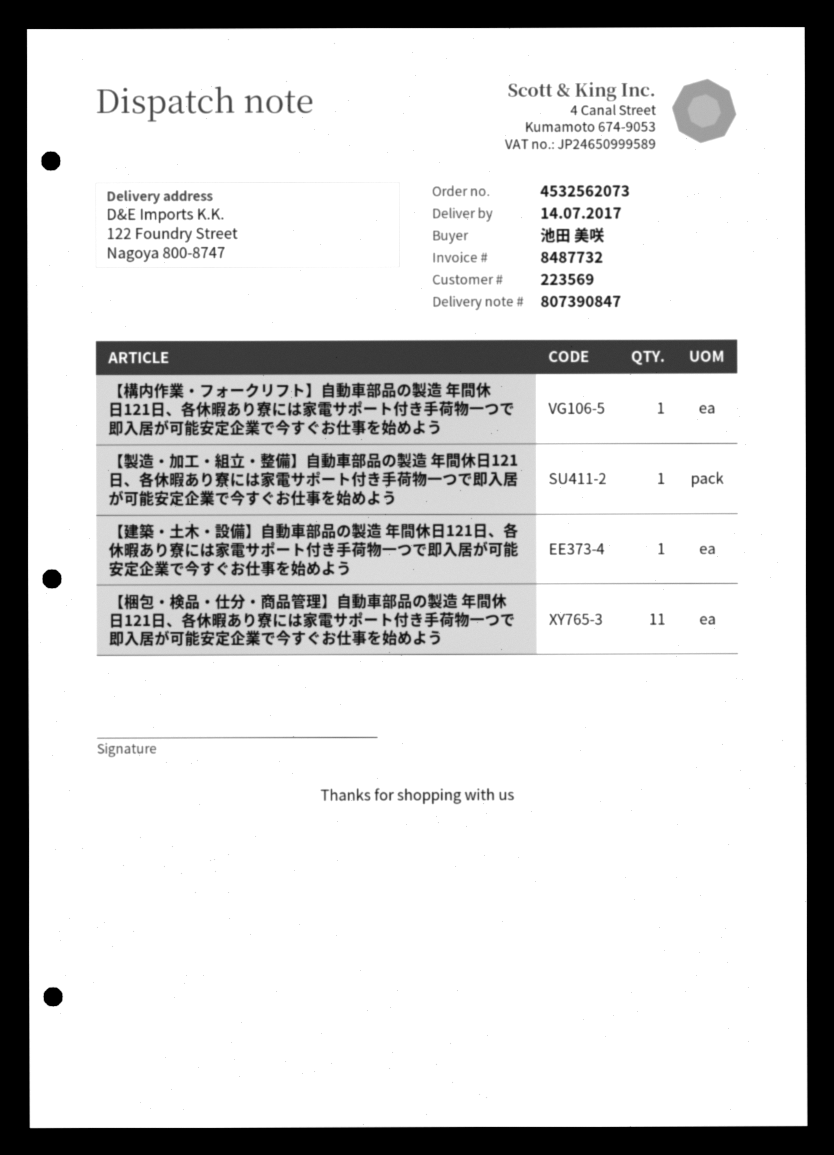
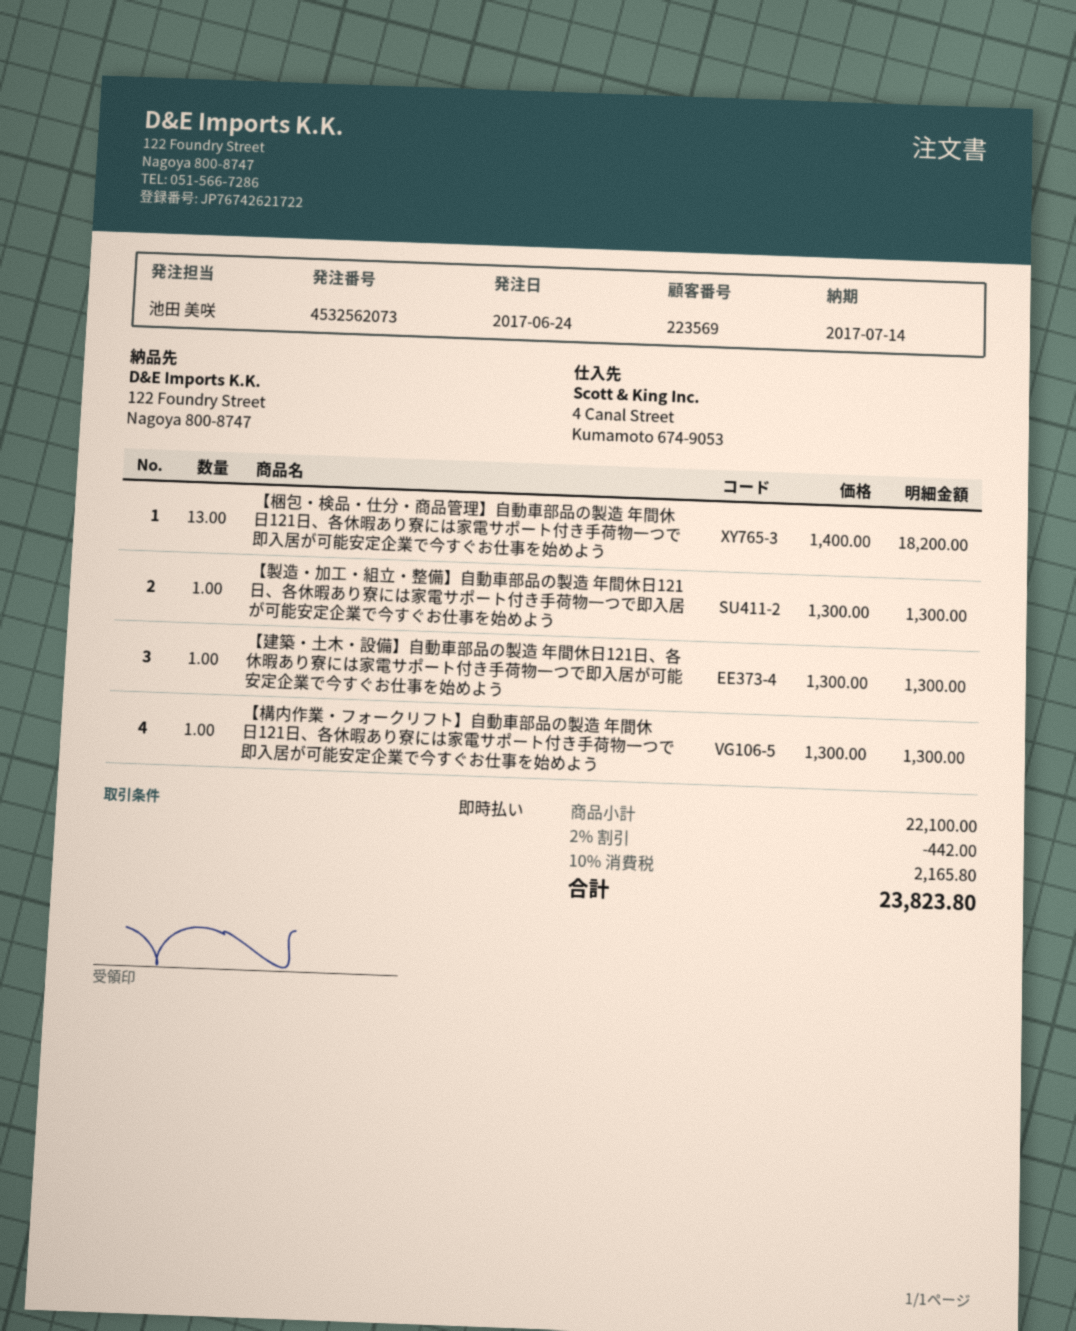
【梱包・検品・仕分・商品管理】自動車部品の製造 年間休日121日、各休暇あり寮には家電サポート付き手荷物一つで即入居が可能安定企業で今すぐお仕事を始めよう: 11 -> 13

